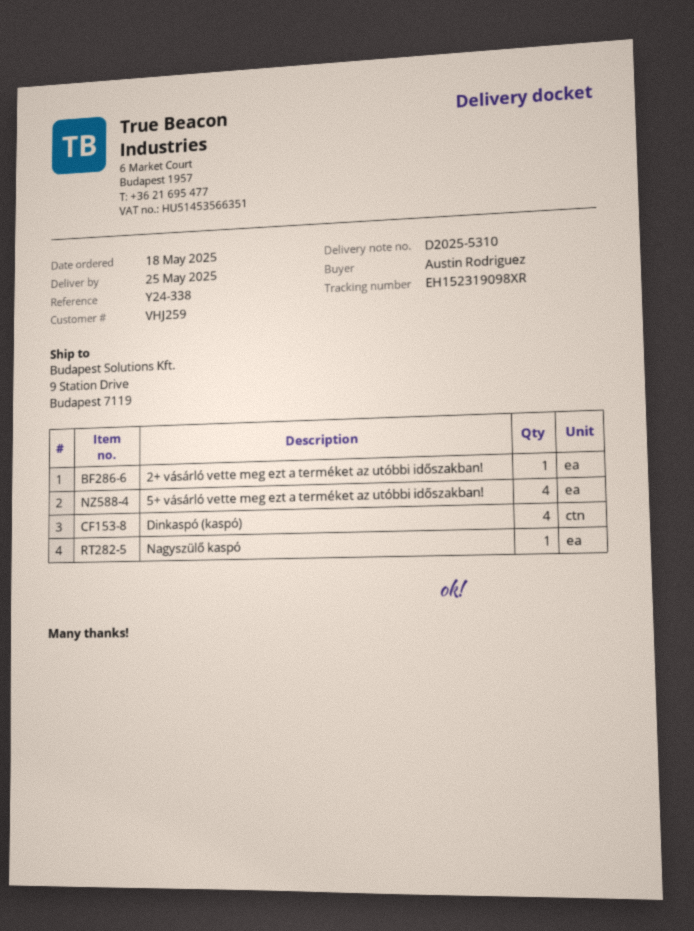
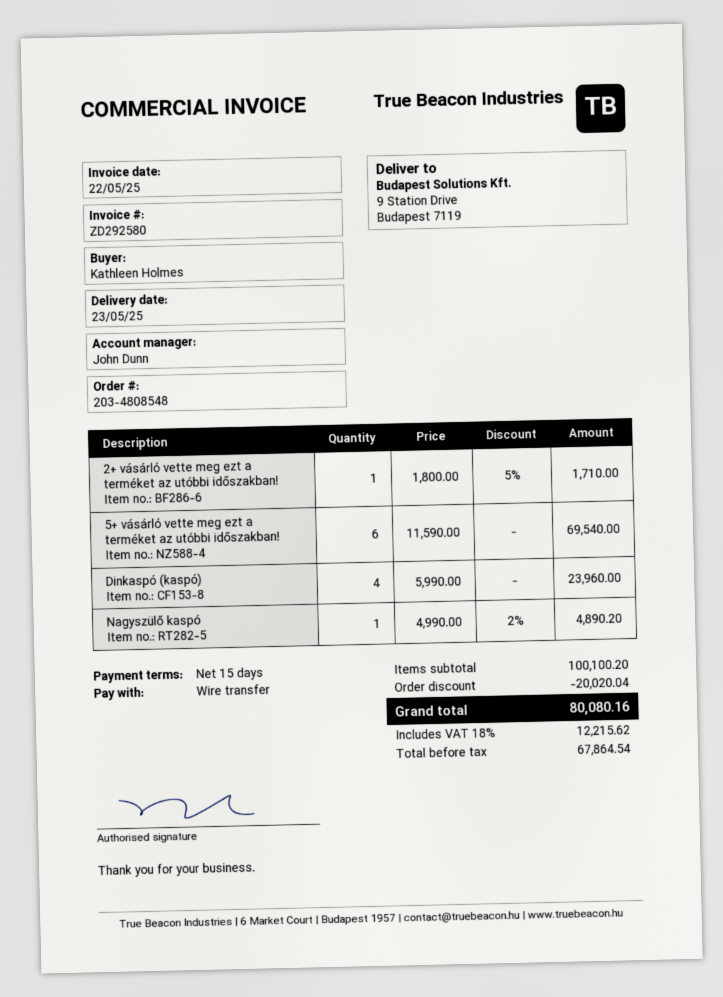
delivery date: 2025-05-25 -> 2025-05-23
ordered by: Austin Rodriguez -> Kathleen Holmes
5+ vásárló vette meg ezt a terméket az utóbbi időszakban!: 4 -> 6

